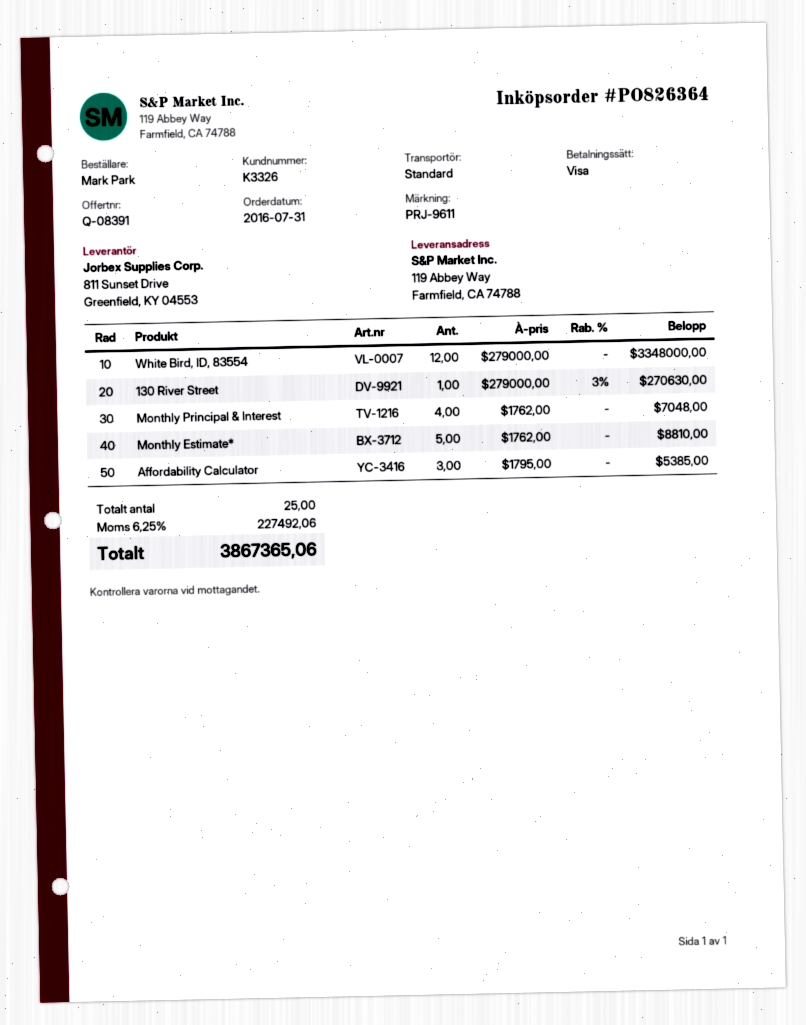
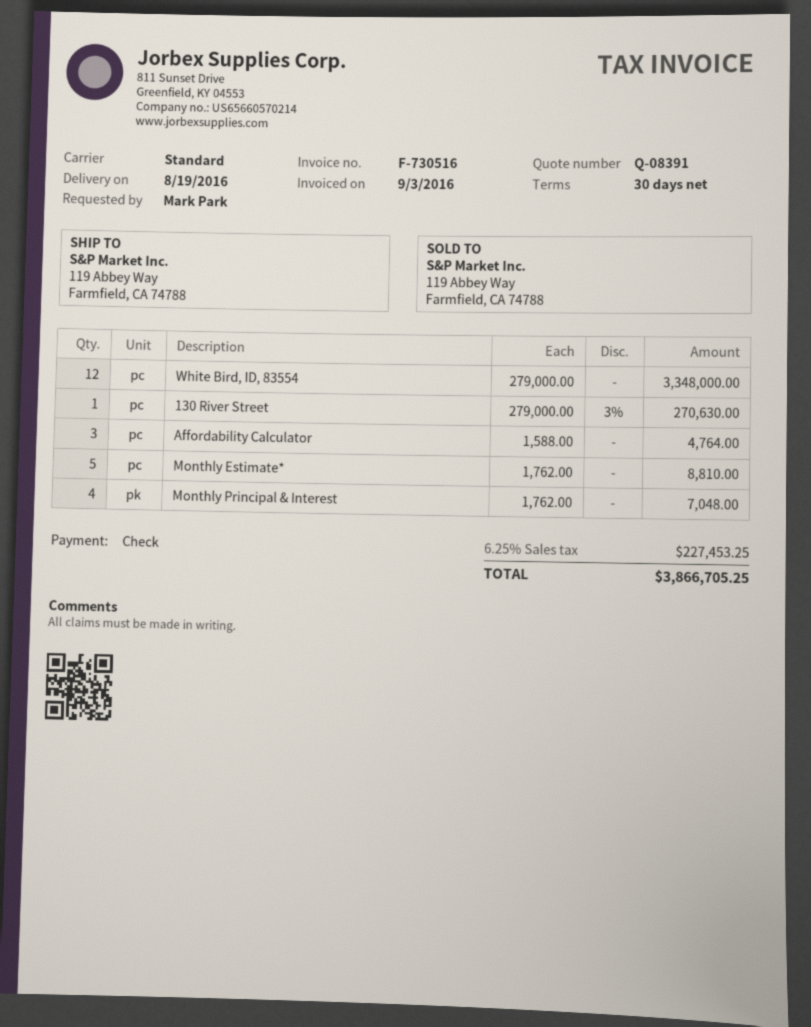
payment method: Visa -> cheque
Affordability Calculator: 3 x 1795.00 = 5385.00 -> 3 x 1588.00 = 4764.00
tax: 6.25% = 227492.06 -> 6.25% = 227453.25
total: 3867365.06 -> 3866705.25

